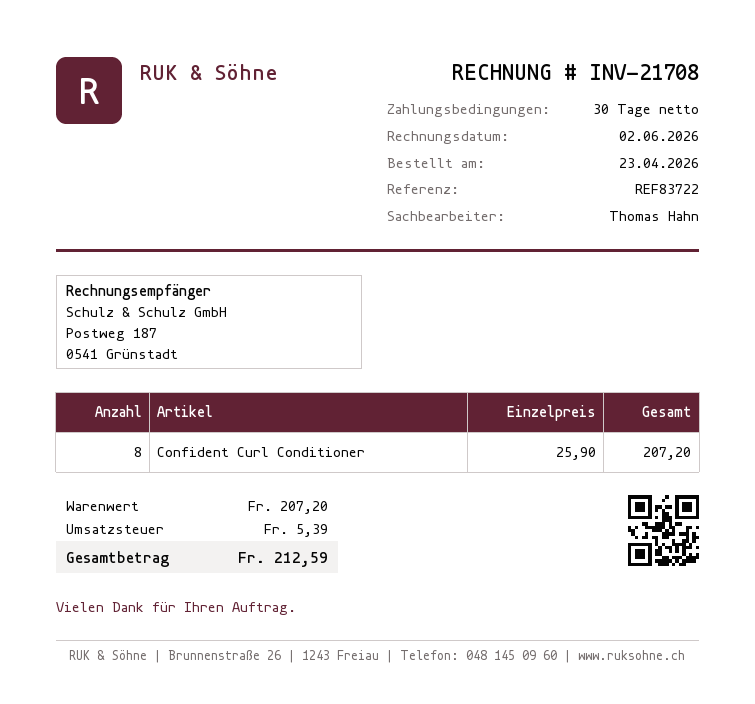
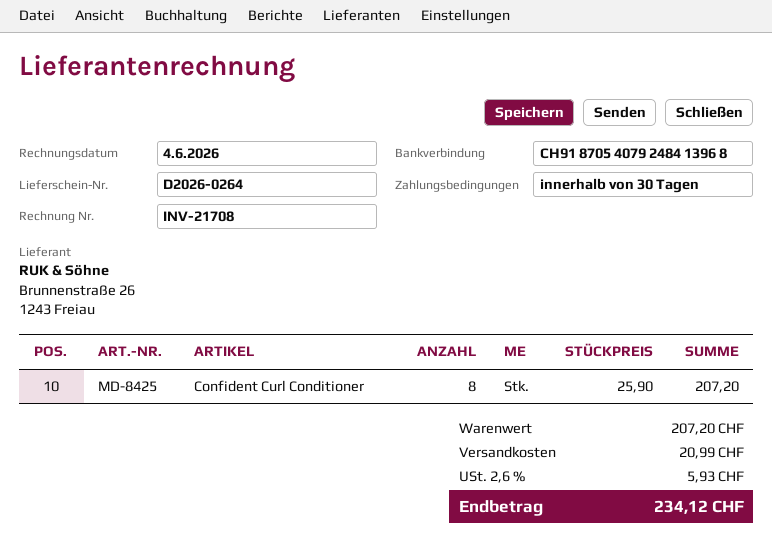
invoice date: 2026-06-02 -> 2026-06-04
shipping: none -> 20.99
tax: 5.39 -> 5.93
total: 212.59 -> 234.12

